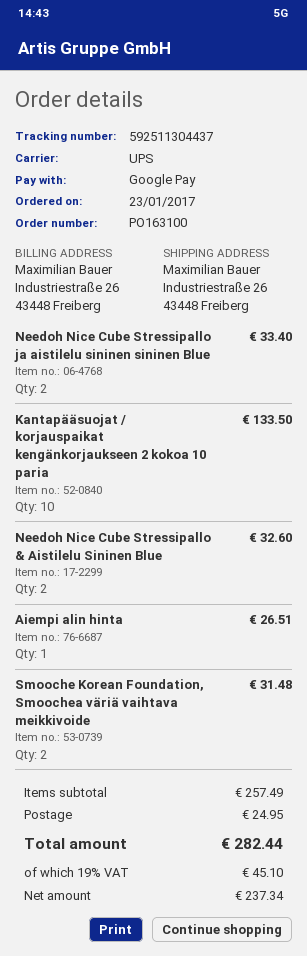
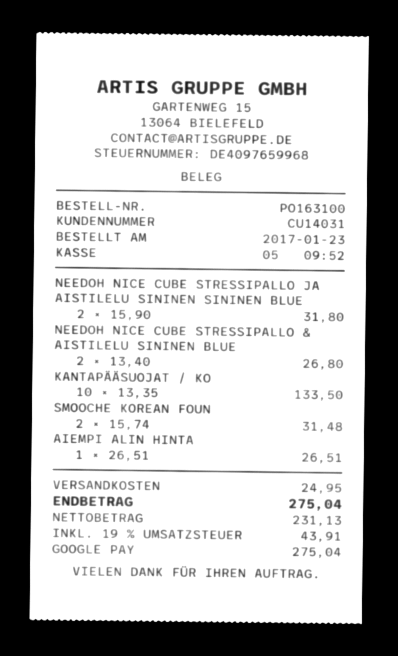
Needoh Nice Cube Stressipallo ja aistilelu sininen sininen Blue: 2 for 33.40 -> 2 for 31.80
Needoh Nice Cube Stressipallo & Aistilelu Sininen Blue: 2 for 32.60 -> 2 for 26.80
net: 237.34 -> 231.13
tax: 19% = 45.10 -> 19% = 43.91
total: 282.44 -> 275.04

